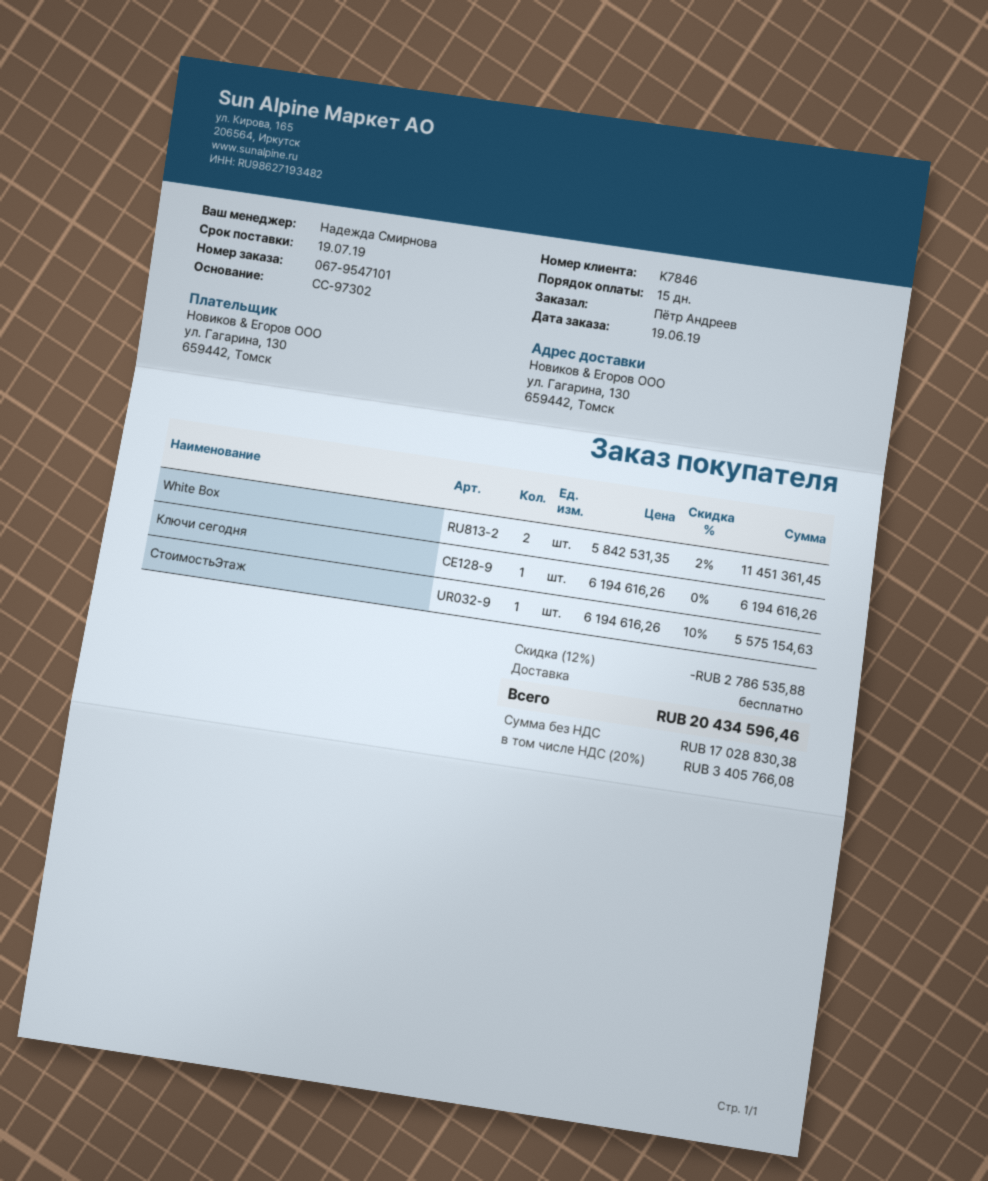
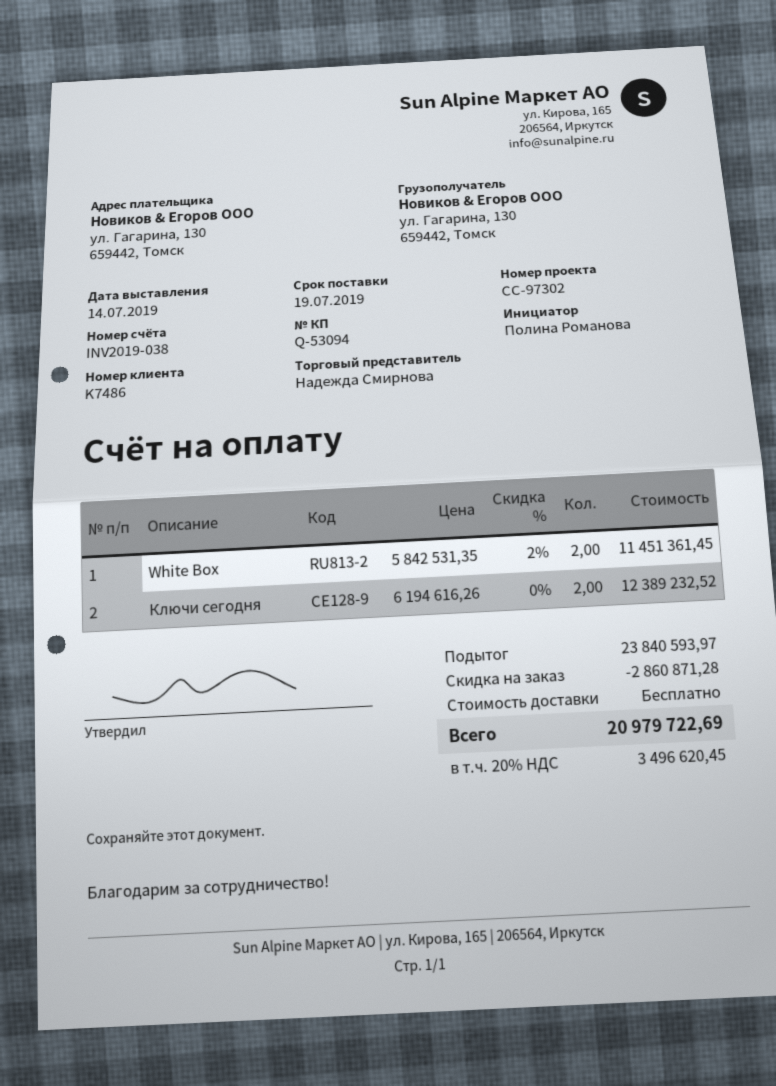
customer number: K7846 -> K7486
ordered by: Пётр Андреев -> Полина Романова
Ключи сегодня: 1 x 6194616.26 = 6194616.26 -> 2 x 6194616.26 = 12389232.52
СтоимостьЭтаж: 1 x 6194616.26 - 10% = 5575154.63 -> none
discount: 2786535.88 -> 2860871.28
tax: 20% = 3405766.08 -> 20% = 3496620.45
total: 20434596.46 -> 20979722.69

